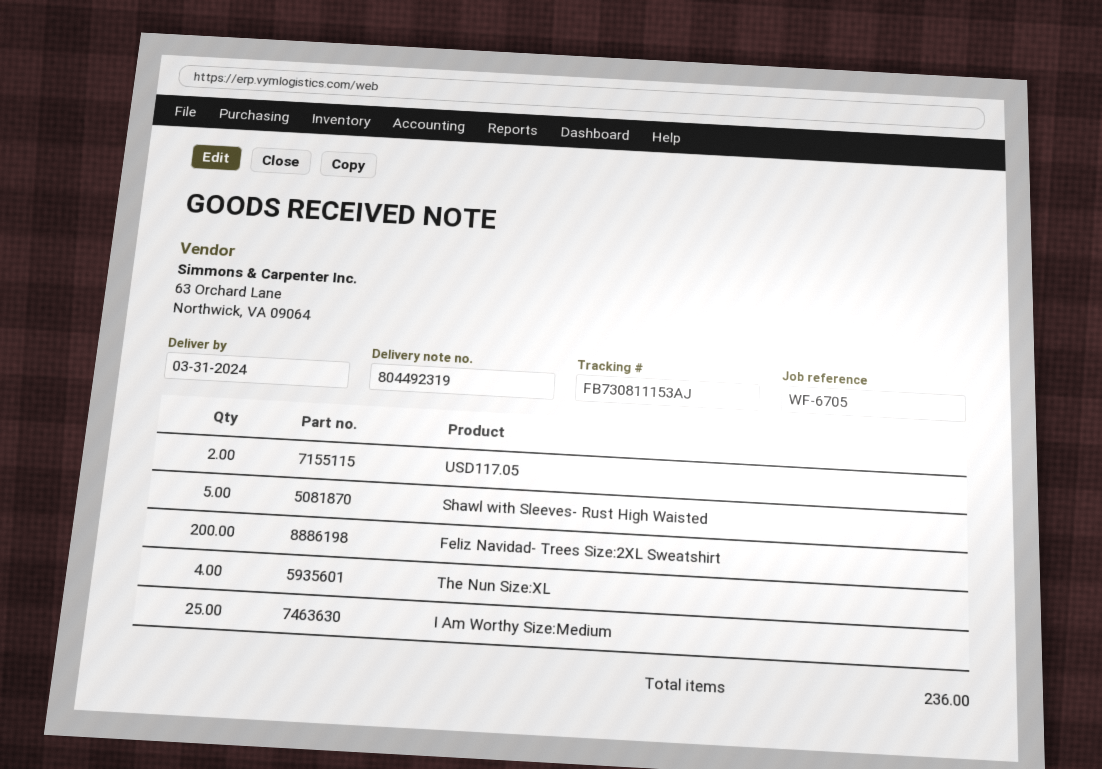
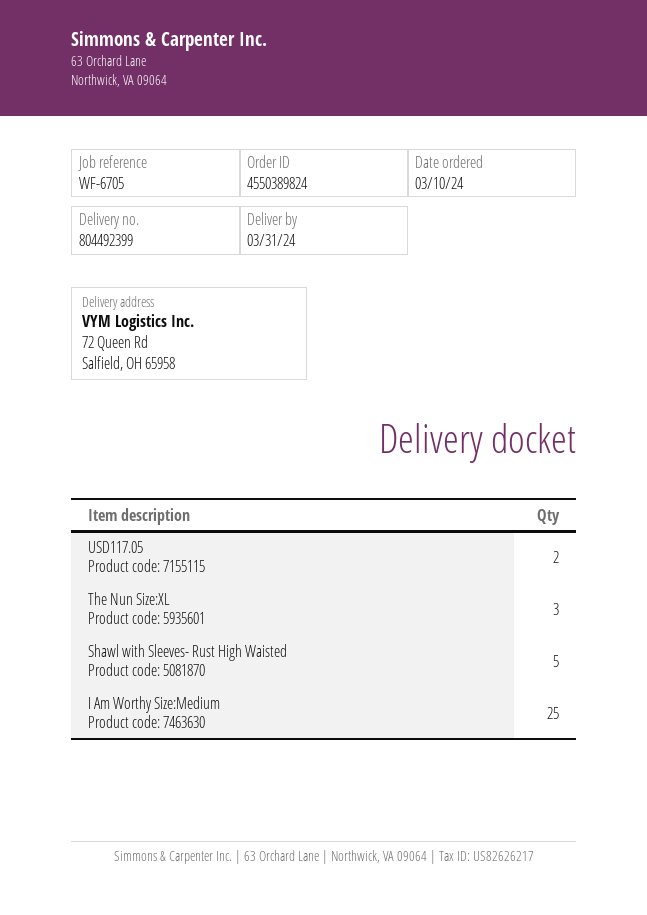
delivery note number: 804492319 -> 804492399
Feliz Navidad- Trees Size:2XL Sweatshirt: 200 -> none
The Nun Size:XL: 4 -> 3

